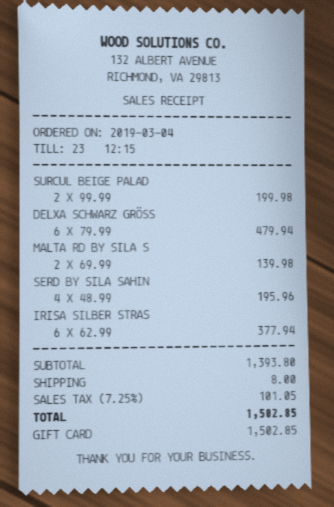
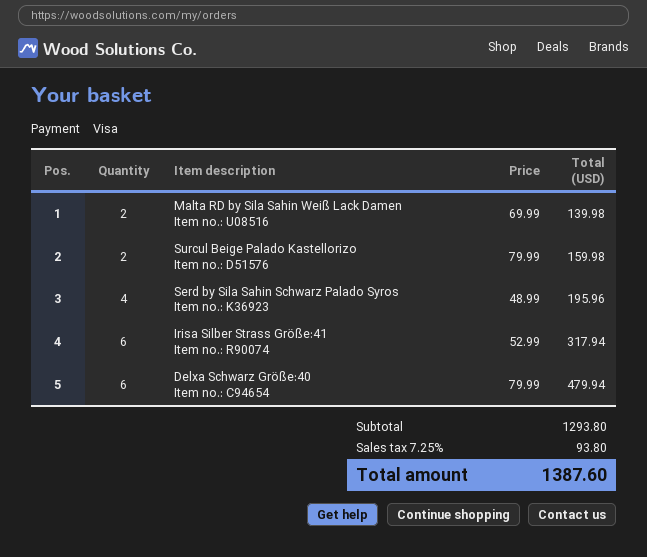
payment method: gift card -> Visa
SURCUL BEIGE PALAD: 2 x 99.99 = 199.98 -> 2 x 79.99 = 159.98
IRISA SILBER STRAS: 6 x 62.99 = 377.94 -> 6 x 52.99 = 317.94
subtotal: 1393.80 -> 1293.80
shipping: 8.00 -> none
tax: 7.25% = 101.05 -> 7.25% = 93.80
total: 1502.85 -> 1387.60

